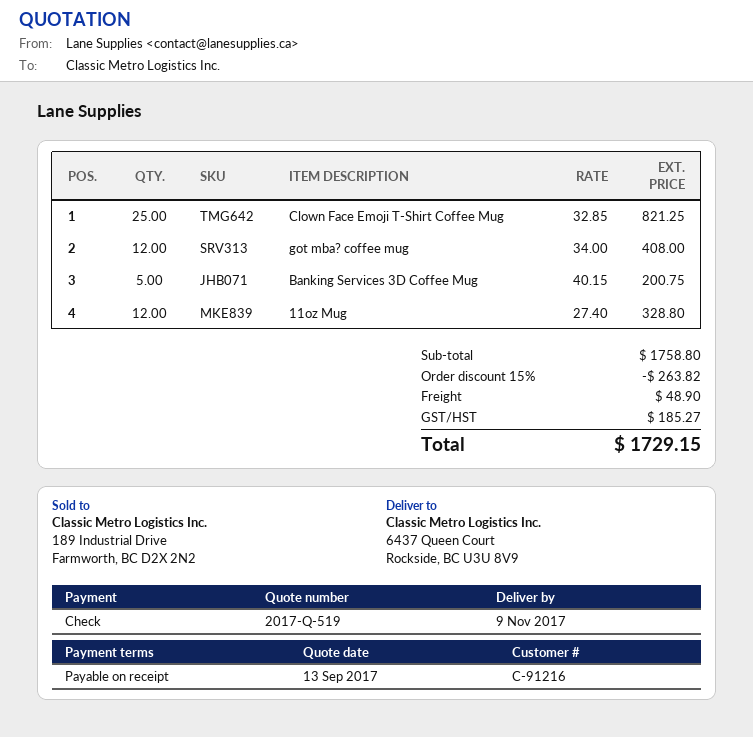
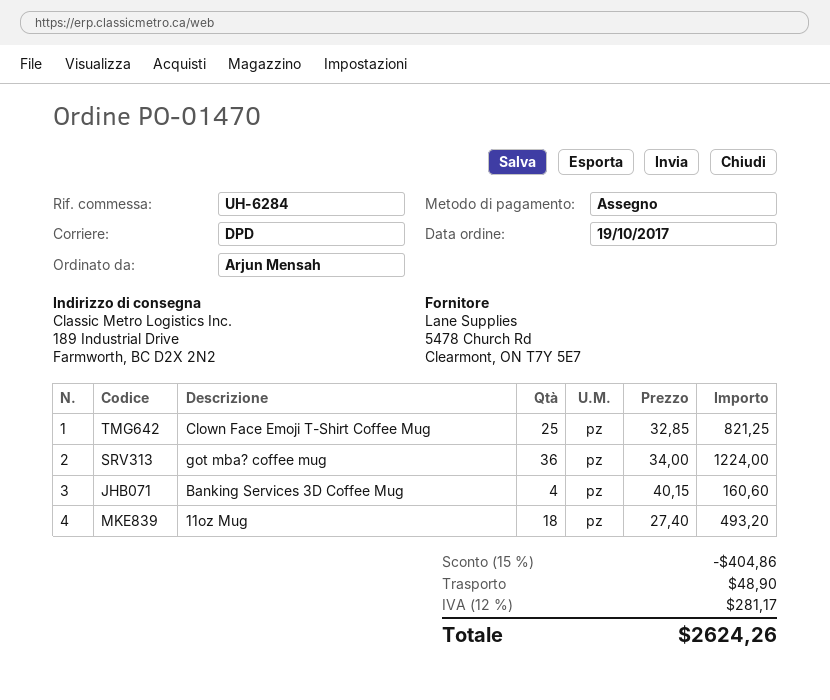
ship to: 6437 Queen Court, Rockside, BC U3U 8V9 -> 189 Industrial Drive, Farmworth, BC D2X 2N2
got mba? coffee mug: 12 x 34.00 = 408.00 -> 36 x 34.00 = 1224.00
Banking Services 3D Coffee Mug: 5 x 40.15 = 200.75 -> 4 x 40.15 = 160.60
11oz Mug: 12 x 27.40 = 328.80 -> 18 x 27.40 = 493.20
discount: 15% = 263.82 -> 15% = 404.86
tax: 185.27 -> 281.17
total: 1729.15 -> 2624.26

